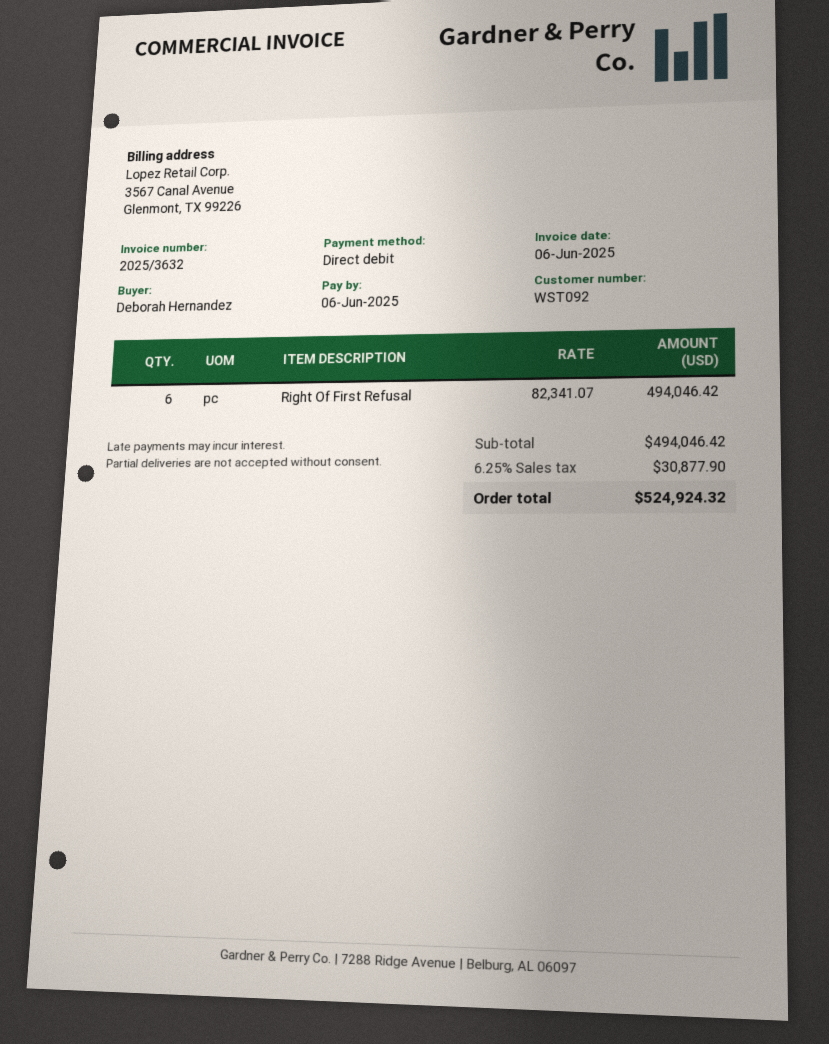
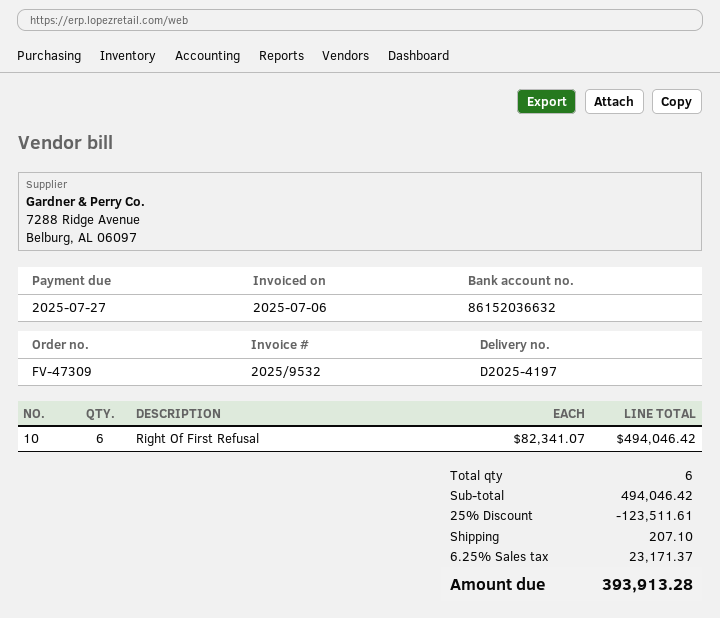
invoice number: 2025/3632 -> 2025/9532
invoice date: 2025-06-06 -> 2025-07-06
due date: 2025-06-06 -> 2025-07-27
discount: none -> 25% = 123511.61
shipping: none -> 207.10
tax: 6.25% = 30877.90 -> 6.25% = 23171.37
total: 524924.32 -> 393913.28

